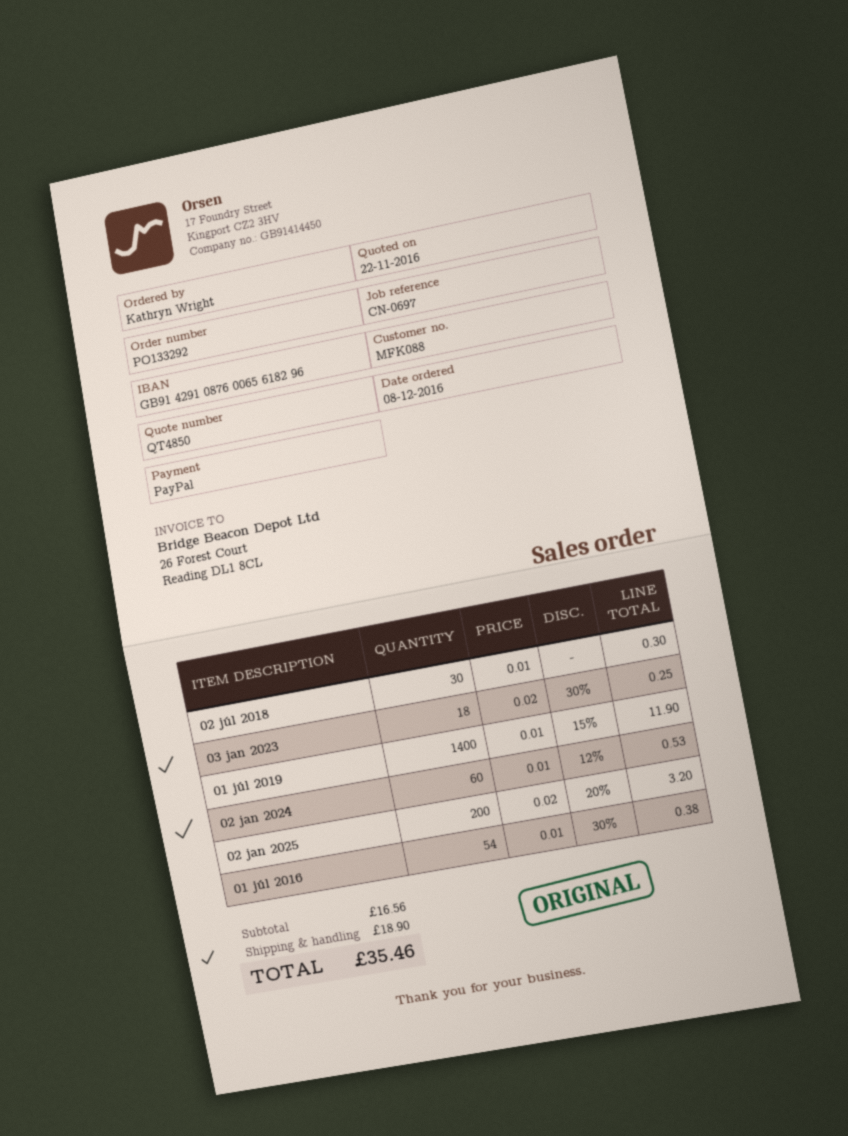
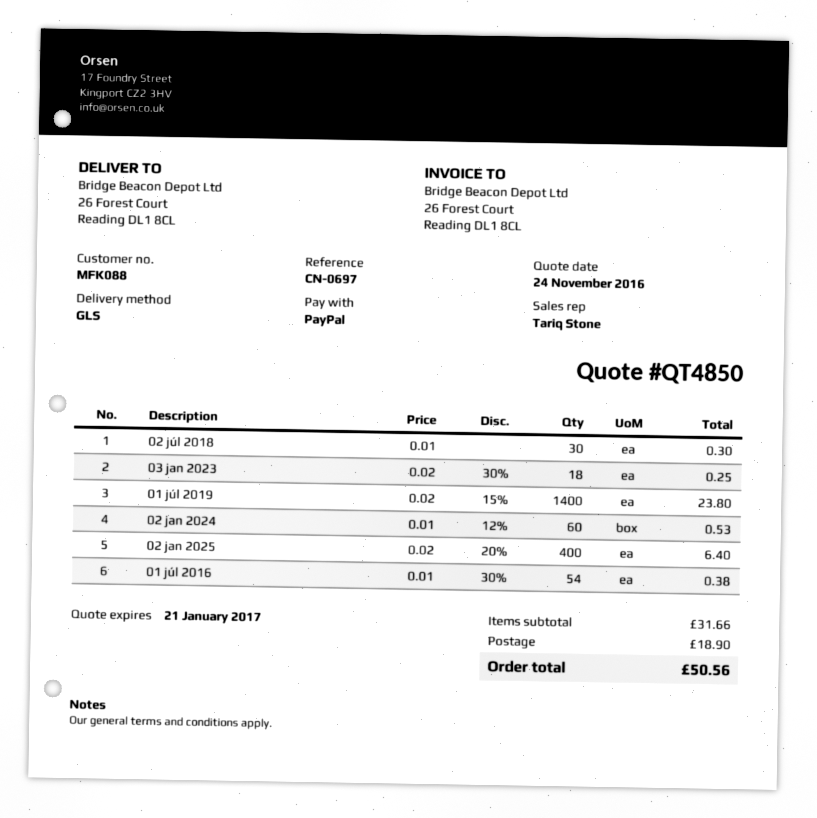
quote date: 2016-11-22 -> 2016-11-24
01 júl 2019: 1400 x 0.01 - 15% = 11.90 -> 1400 x 0.02 - 15% = 23.80
02 jan 2025: 200 x 0.02 - 20% = 3.20 -> 400 x 0.02 - 20% = 6.40
subtotal: 16.56 -> 31.66
total: 35.46 -> 50.56

